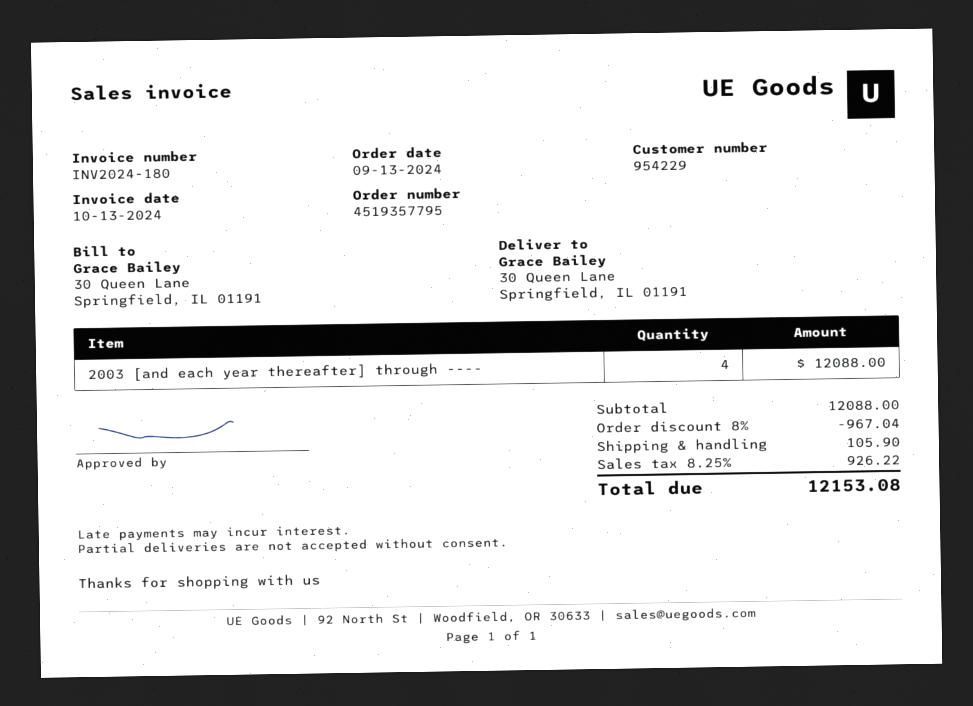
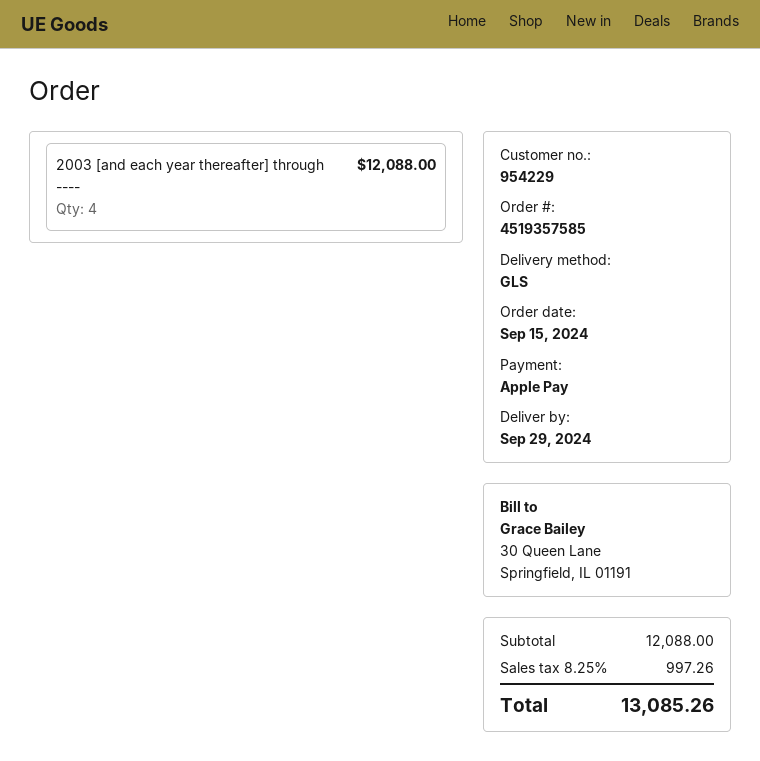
order number: 4519357795 -> 4519357585
order date: 2024-09-13 -> 2024-09-15
discount: 8% = 967.04 -> none
shipping: 105.90 -> none
tax: 8.25% = 926.22 -> 8.25% = 997.26
total: 12153.08 -> 13085.26

